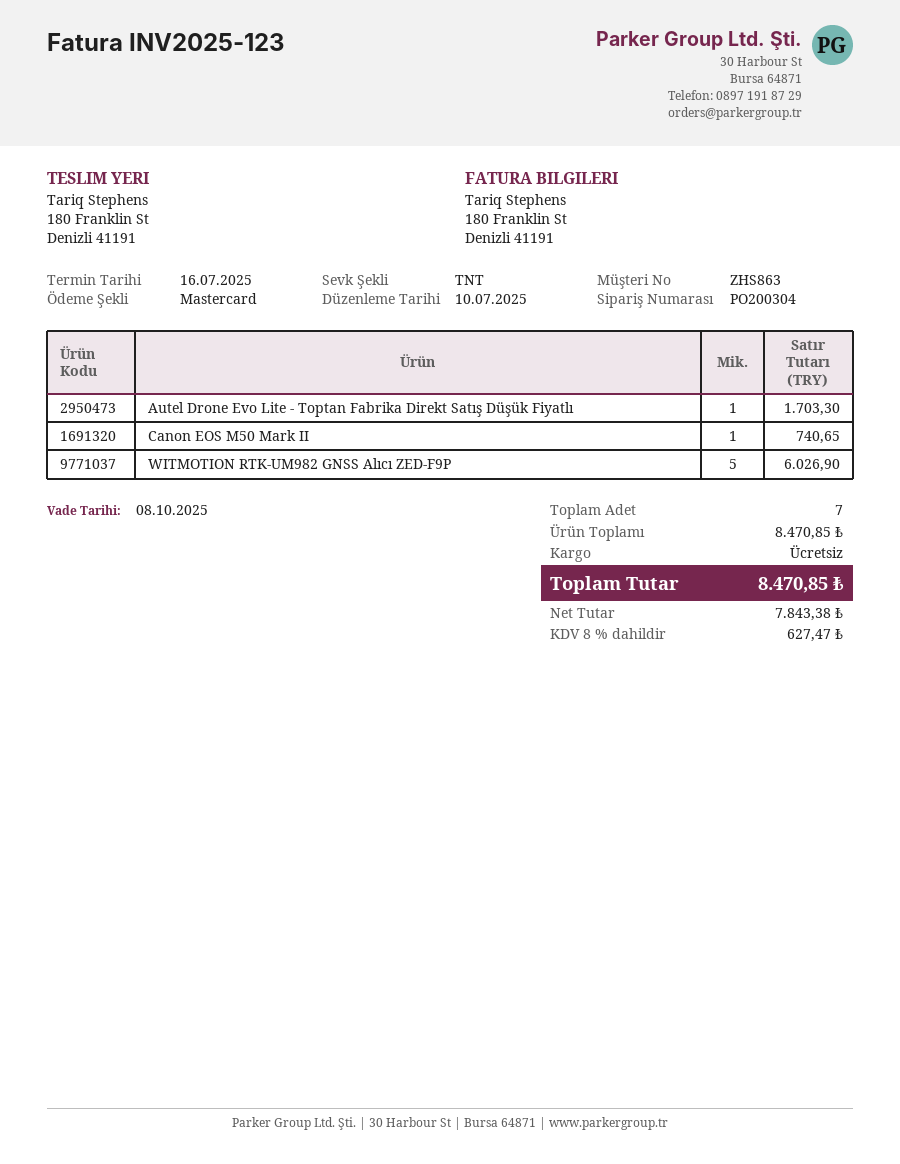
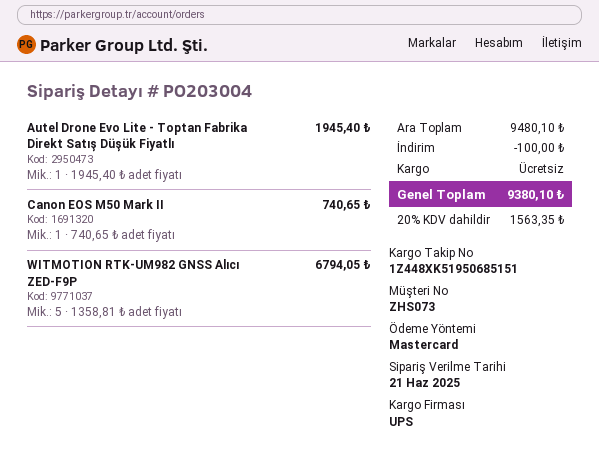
order number: PO200304 -> PO203004
customer number: ZHS863 -> ZHS073
shipping method: TNT -> UPS
Autel Drone Evo Lite - Toptan Fabrika Direkt Satış Düşük Fiyatlı: 1 for 1703.30 -> 1 for 1945.40
WITMOTION RTK-UM982 GNSS Alıcı ZED-F9P: 5 for 6026.90 -> 5 for 6794.05
subtotal: 8470.85 -> 9480.10
discount: none -> 100.00
tax: 8% = 627.47 -> 20% = 1563.35
total: 8470.85 -> 9380.10

